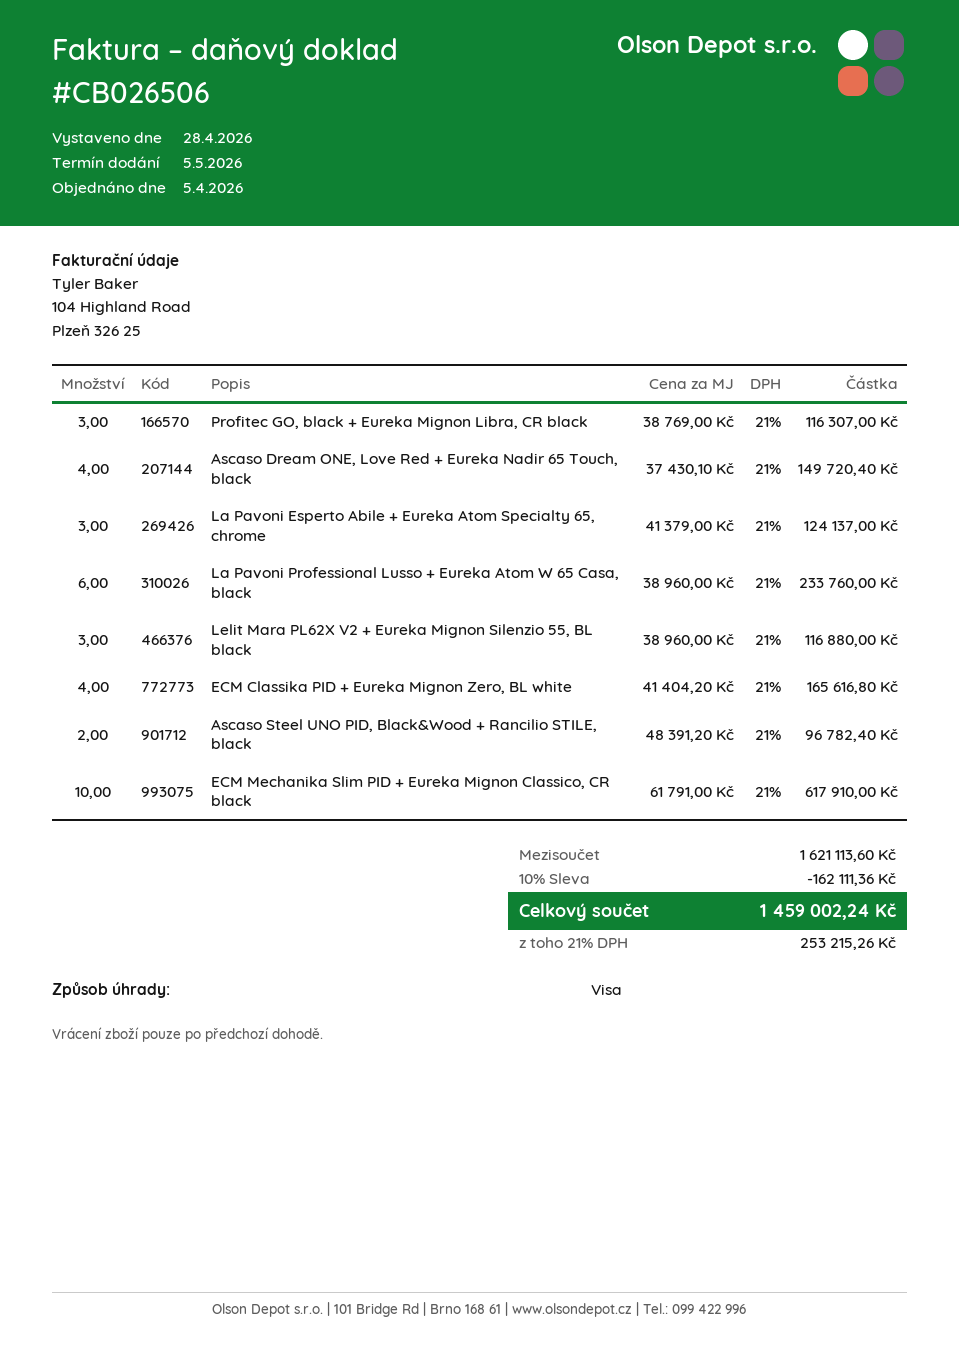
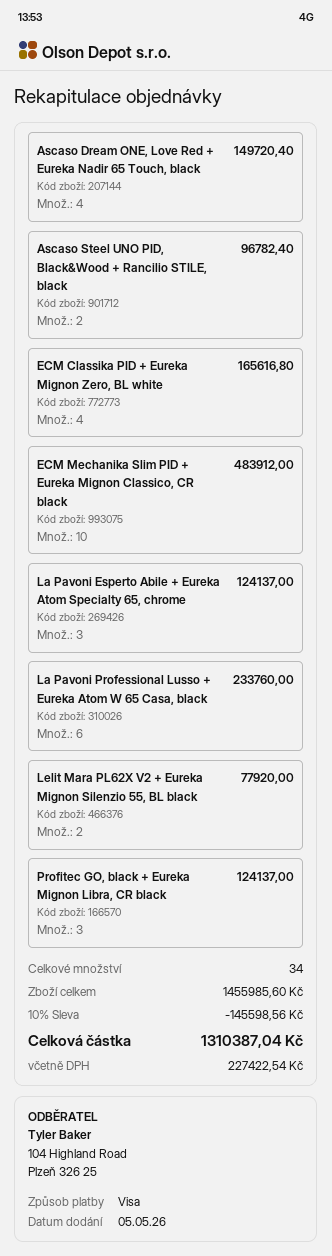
Profitec GO, black + Eureka Mignon Libra, CR black: 3 for 116307.00 -> 3 for 124137.00
Lelit Mara PL62X V2 + Eureka Mignon Silenzio 55, BL black: 3 for 116880.00 -> 2 for 77920.00
ECM Mechanika Slim PID + Eureka Mignon Classico, CR black: 10 for 617910.00 -> 10 for 483912.00
subtotal: 1621113.60 -> 1455985.60
discount: 10% = 162111.36 -> 10% = 145598.56
tax: 253215.26 -> 227422.54
total: 1459002.24 -> 1310387.04

